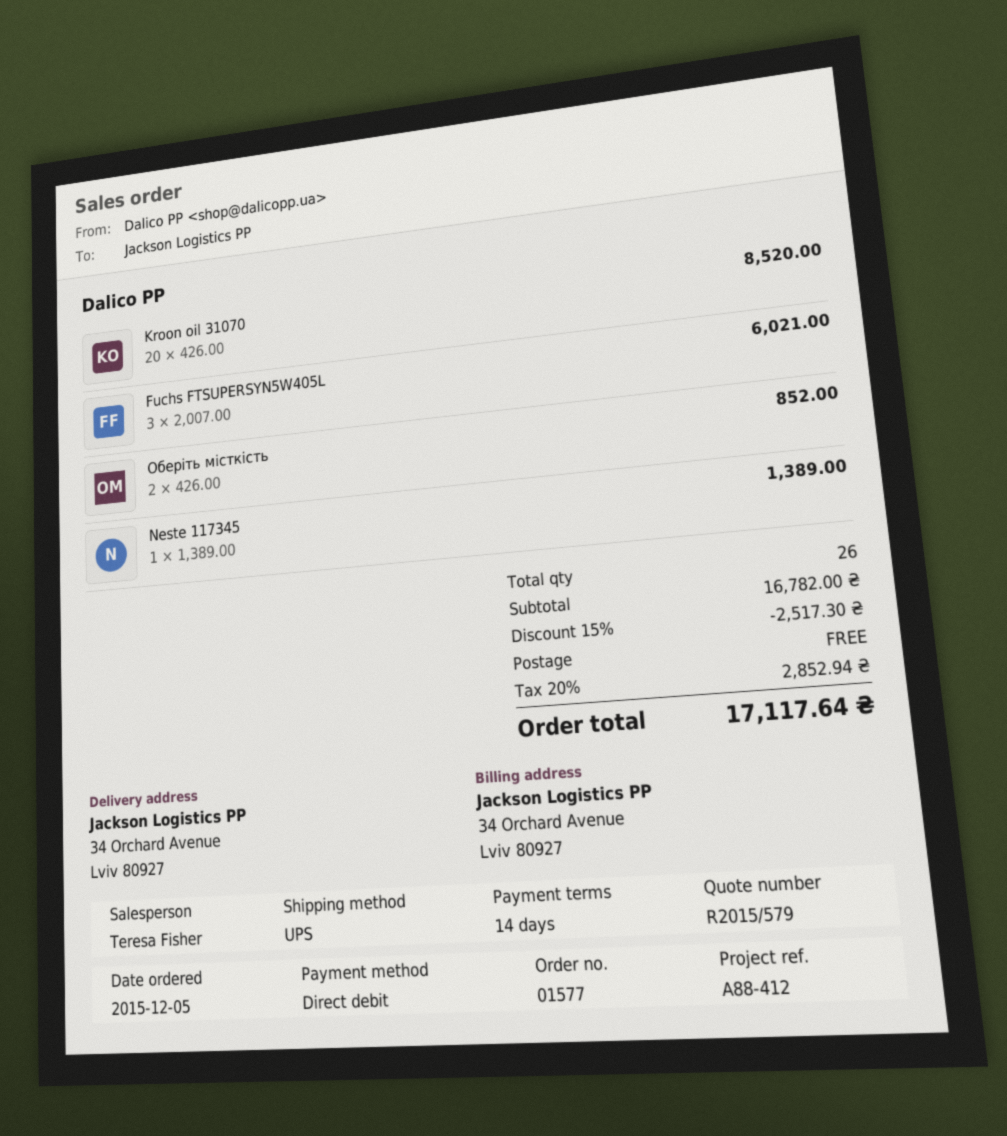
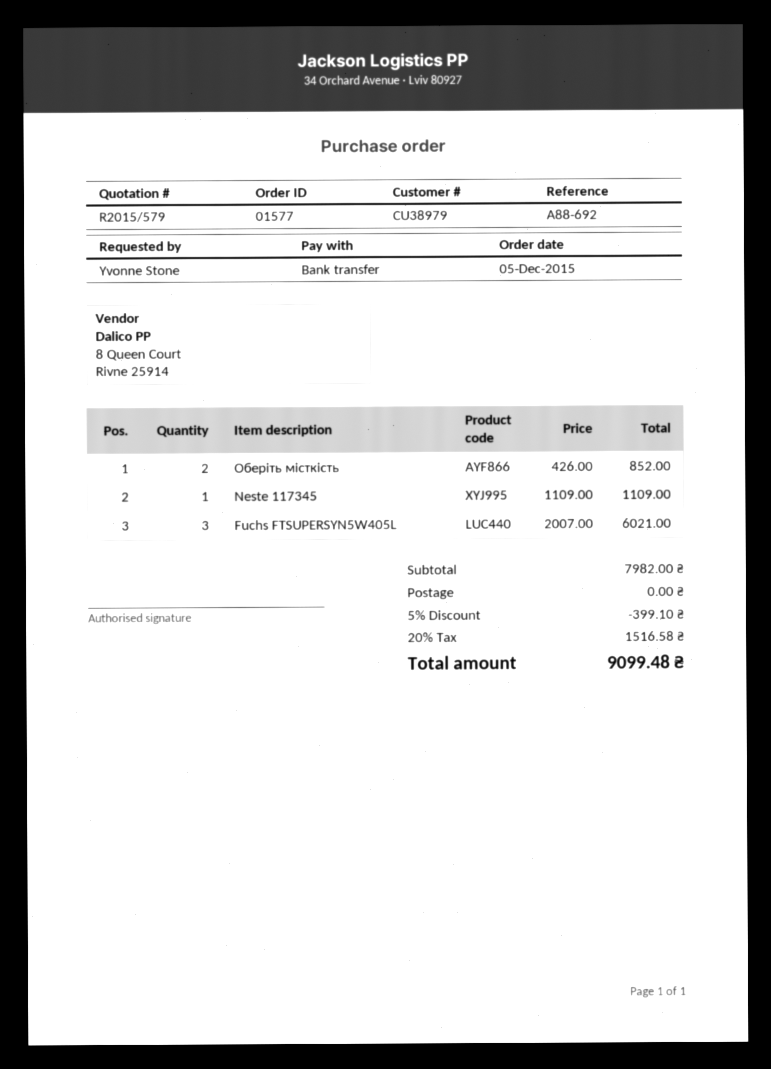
reference: A88-412 -> A88-692
payment method: direct debit -> bank transfer
Kroon oil 31070: 20 x 426.00 = 8520.00 -> none
Neste 117345: 1 x 1389.00 = 1389.00 -> 1 x 1109.00 = 1109.00
subtotal: 16782.00 -> 7982.00
discount: 15% = 2517.30 -> 5% = 399.10
tax: 20% = 2852.94 -> 20% = 1516.58
total: 17117.64 -> 9099.48

